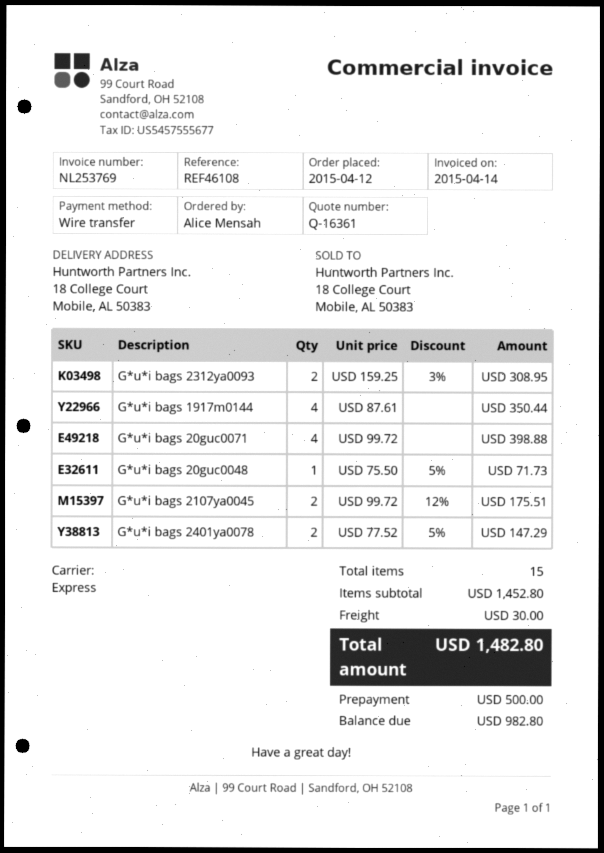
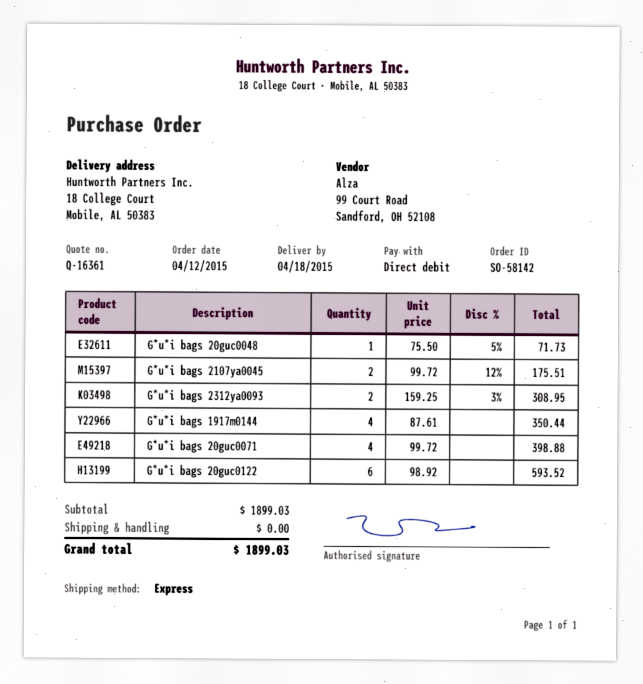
payment method: bank transfer -> direct debit
G*u*i bags 2401ya0078: 2 x 77.52 - 5% = 147.29 -> none
G*u*i bags 20guc0122: none -> 6 x 98.92 = 593.52
subtotal: 1452.80 -> 1899.03
shipping: 30.00 -> 0.00
total: 1482.80 -> 1899.03

